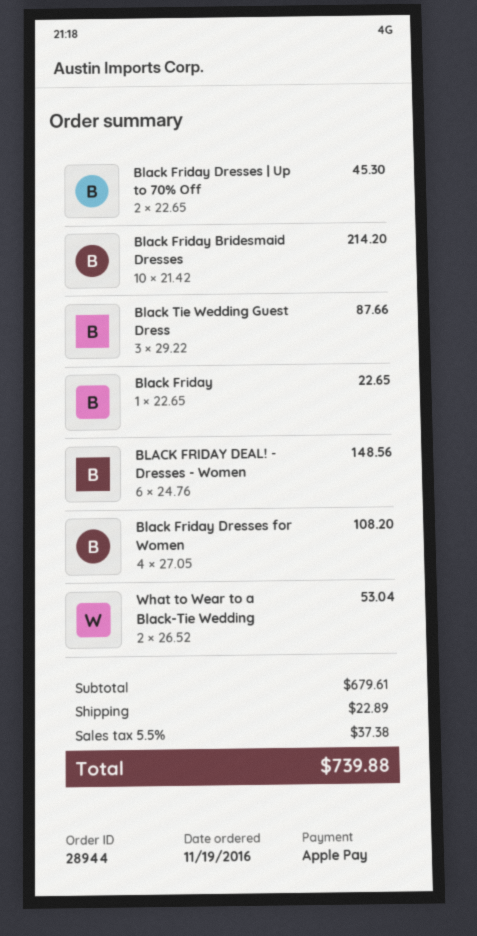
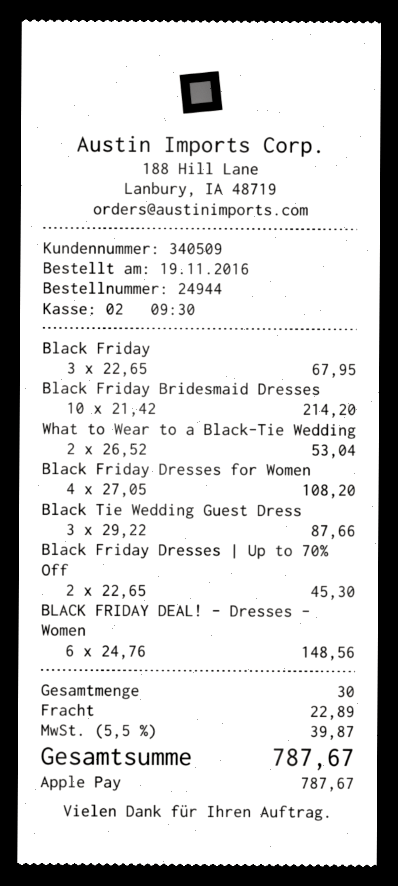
order number: 28944 -> 24944
Black Friday: 1 x 22.65 = 22.65 -> 3 x 22.65 = 67.95
tax: 5.5% = 37.38 -> 5.5% = 39.87
total: 739.88 -> 787.67

